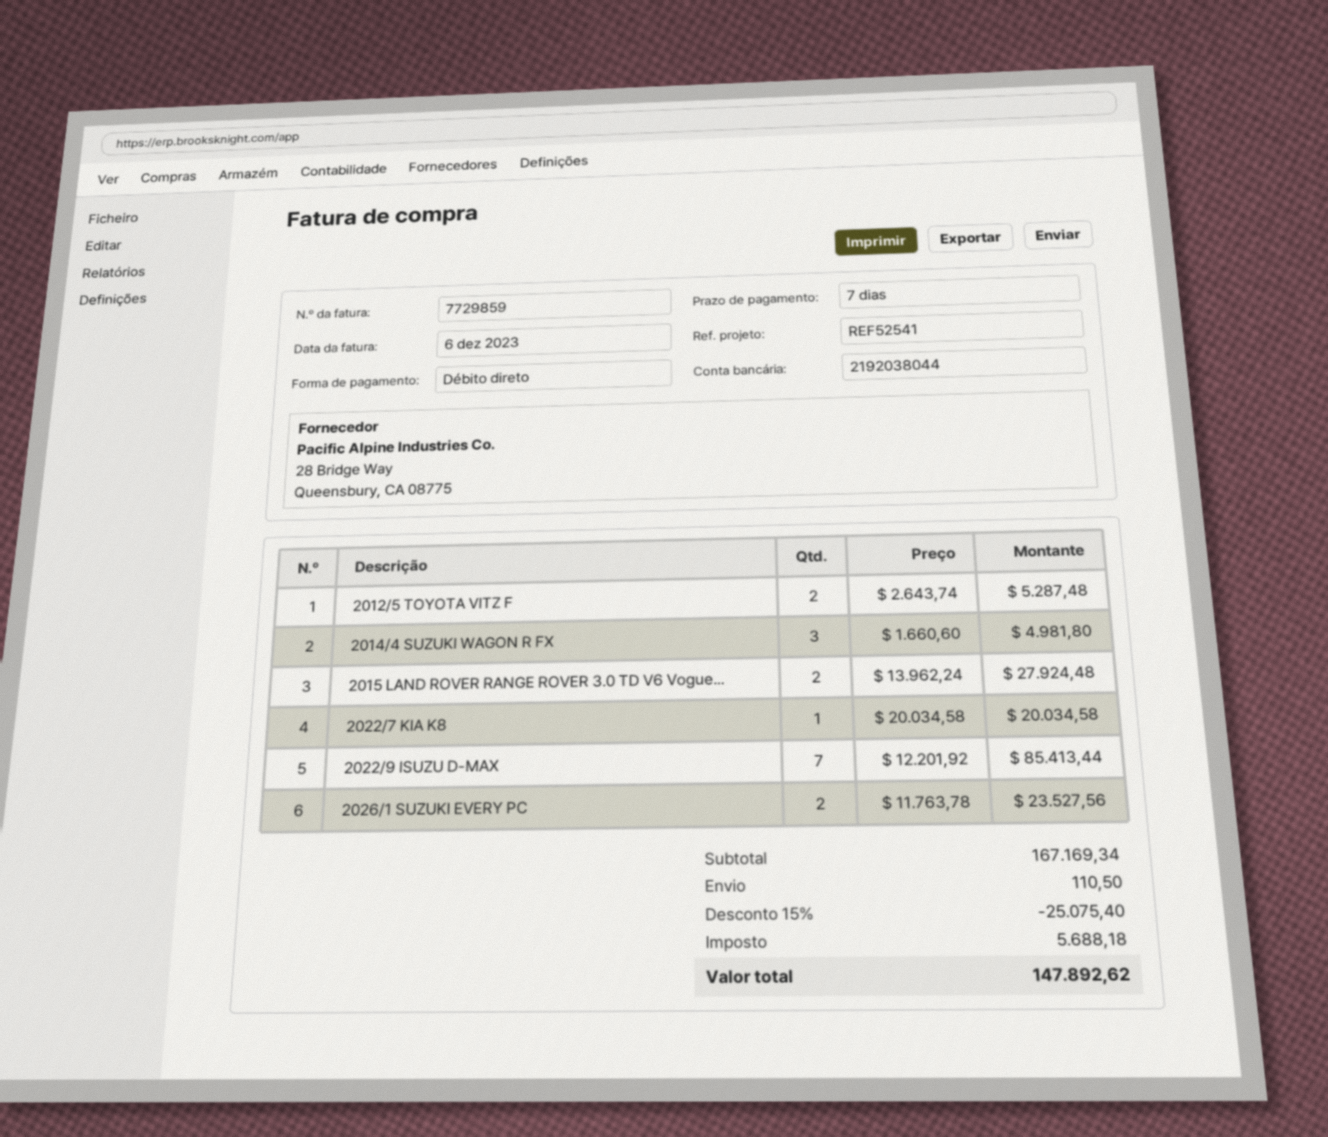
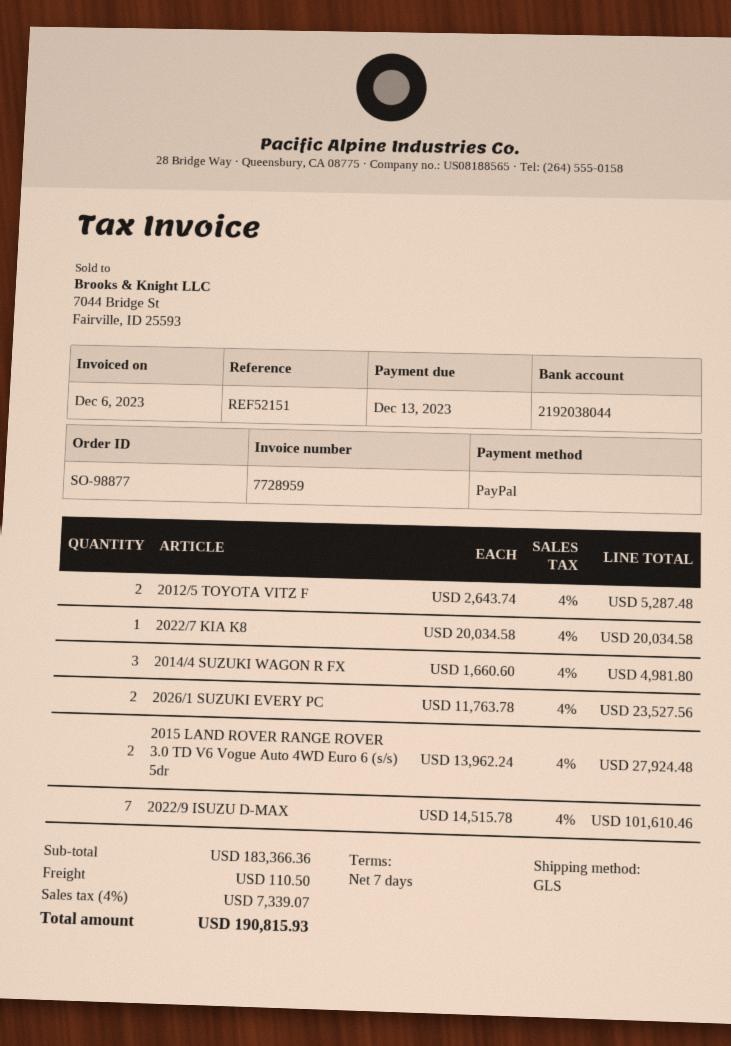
invoice number: 7729859 -> 7728959
reference: REF52541 -> REF52151
payment method: direct debit -> PayPal
2022/9 ISUZU D-MAX: 7 x 12201.92 = 85413.44 -> 7 x 14515.78 = 101610.46
subtotal: 167169.34 -> 183366.36
discount: 15% = 25075.40 -> none
tax: 5688.18 -> 7339.07
total: 147892.62 -> 190815.93

